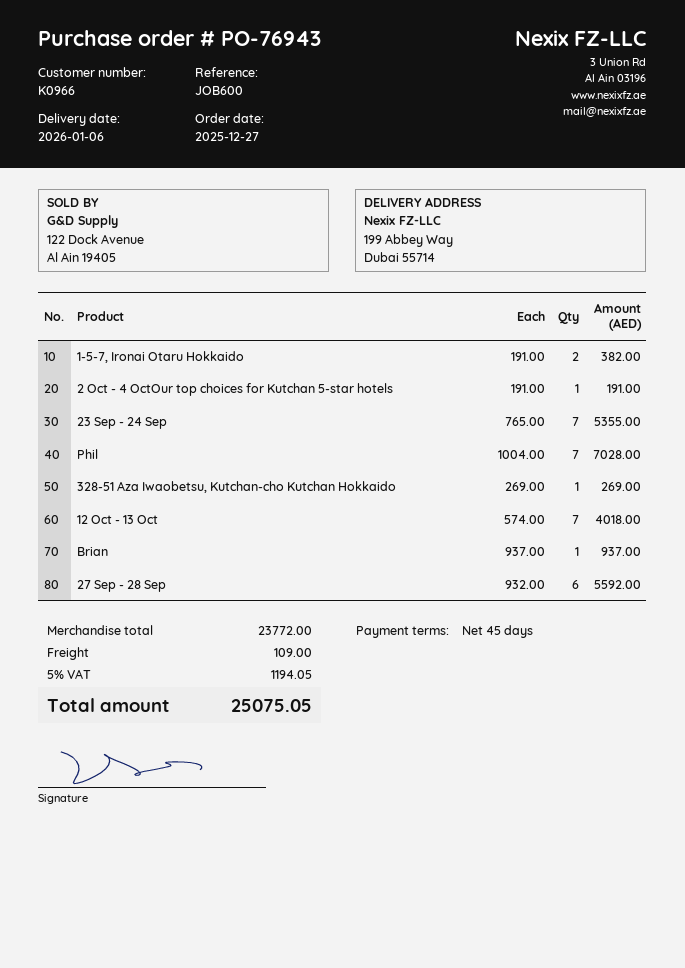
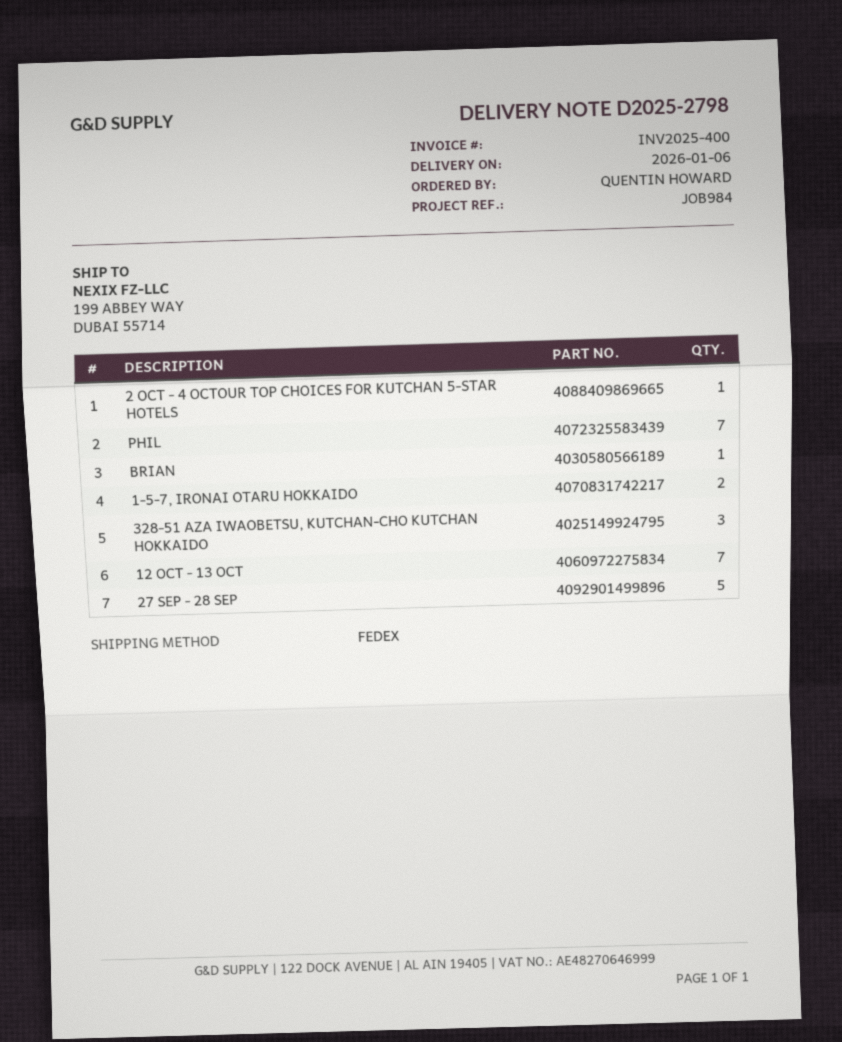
reference: JOB600 -> JOB984
23 Sep - 24 Sep: 7 -> none
328-51 Aza Iwaobetsu, Kutchan-cho Kutchan Hokkaido: 1 -> 3
27 Sep - 28 Sep: 6 -> 5

